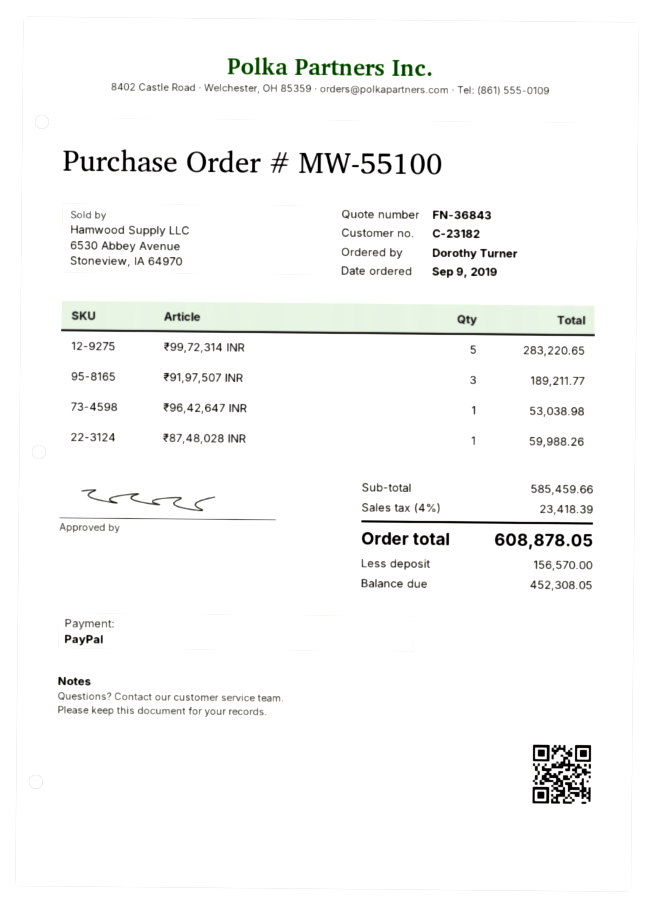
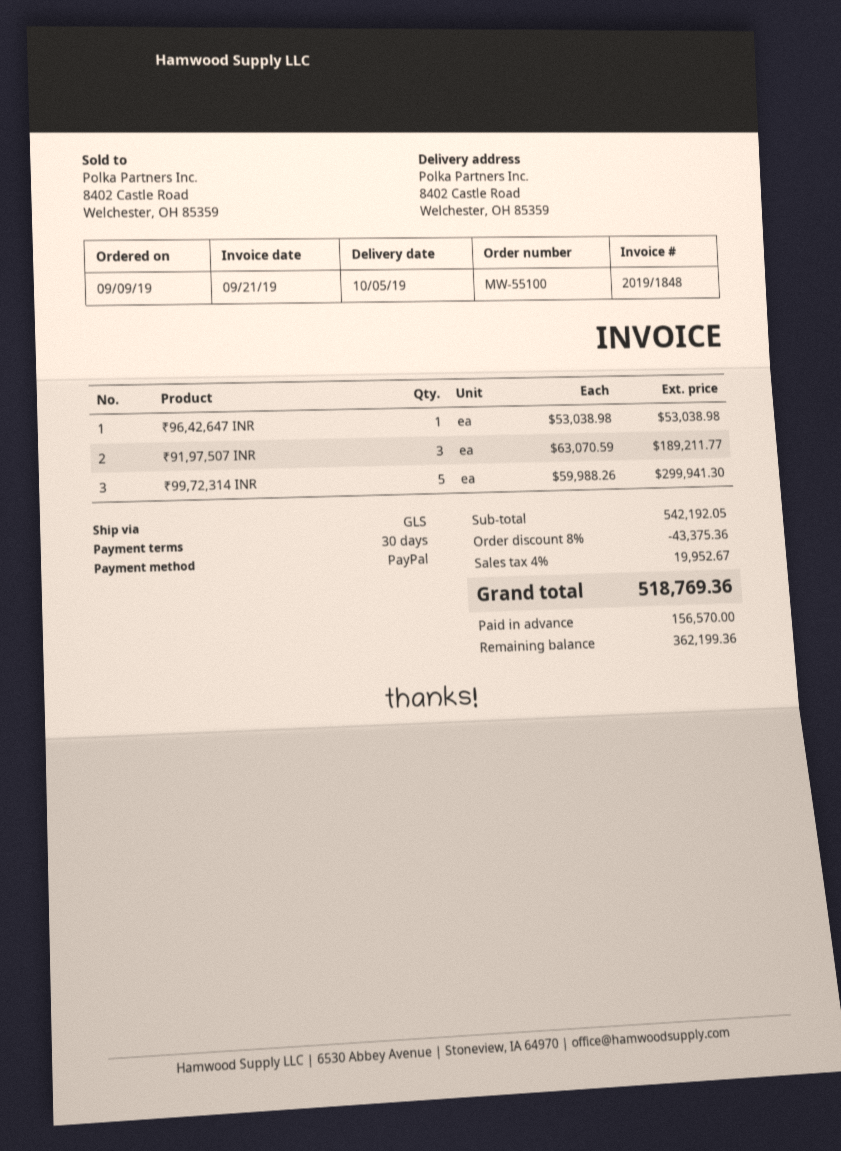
₹99,72,314 INR: 5 for 283220.65 -> 5 for 299941.30
₹87,48,028 INR: 1 for 59988.26 -> none
subtotal: 585459.66 -> 542192.05
discount: none -> 8% = 43375.36
tax: 4% = 23418.39 -> 4% = 19952.67
total: 608878.05 -> 518769.36
balance: 452308.05 -> 362199.36

